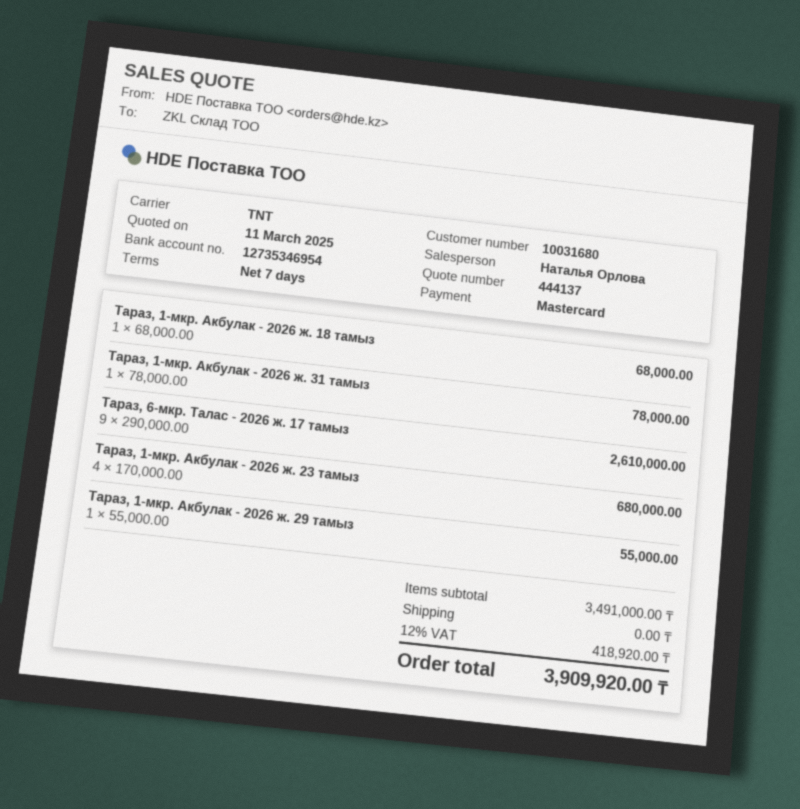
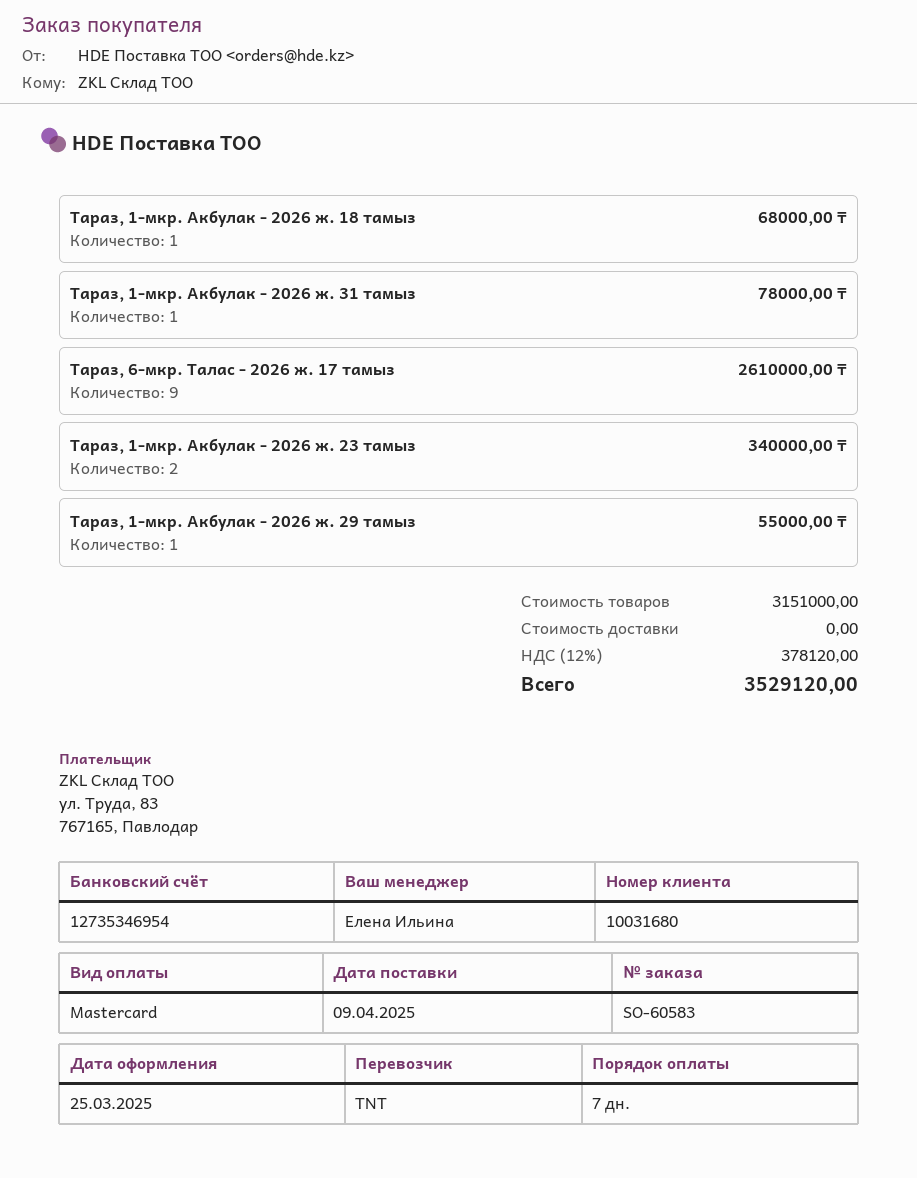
sales rep: Наталья Орлова -> Елена Ильина
Тараз, 1-мкр. Акбулак - 2026 ж. 23 тамыз: 4 for 680000.00 -> 2 for 340000.00
subtotal: 3491000.00 -> 3151000.00
tax: 12% = 418920.00 -> 12% = 378120.00
total: 3909920.00 -> 3529120.00

